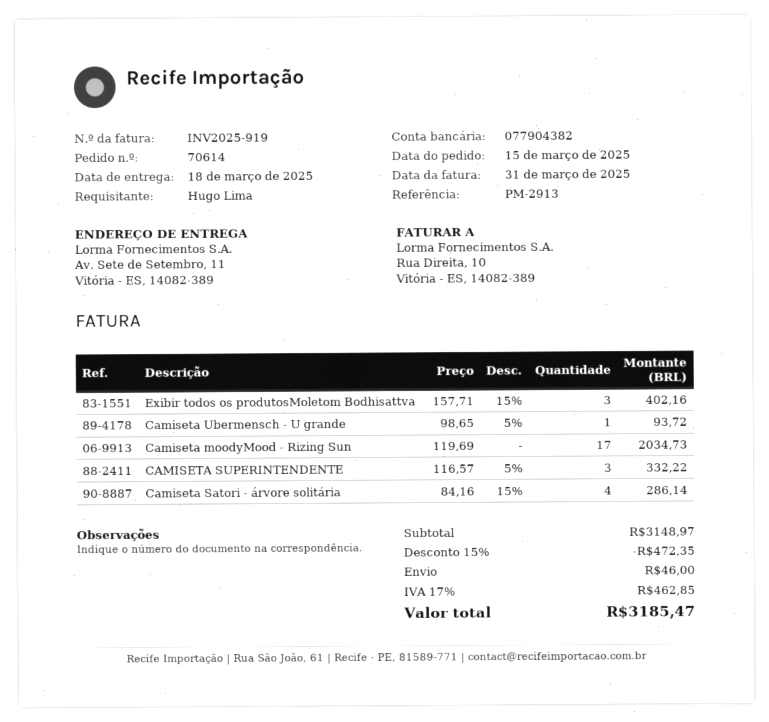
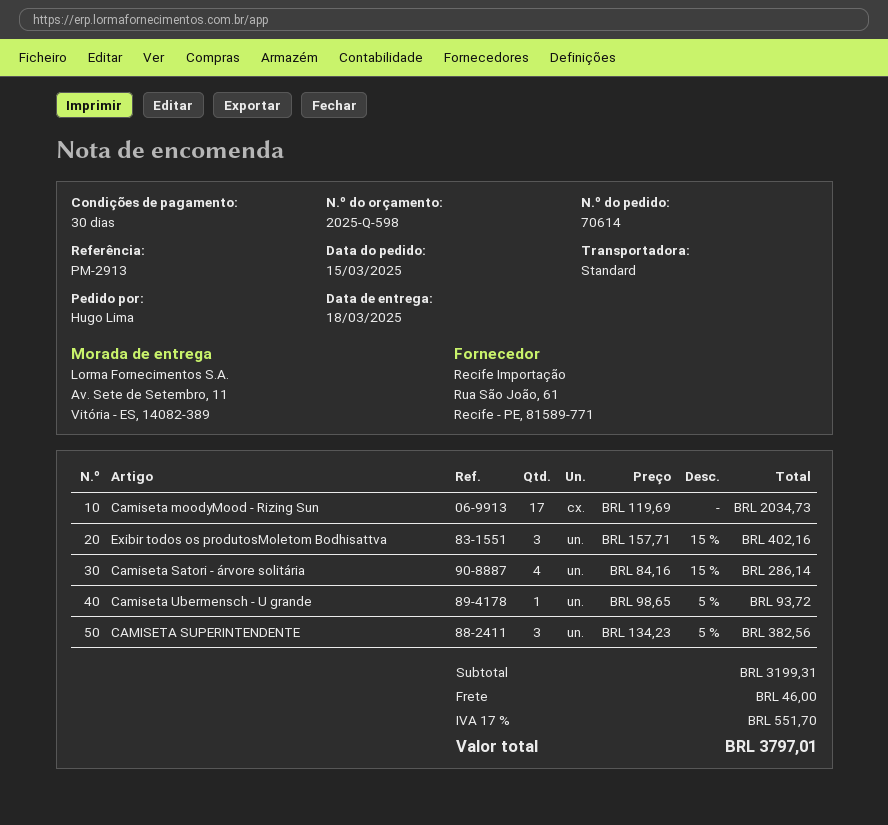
CAMISETA SUPERINTENDENTE: 3 x 116.57 - 5% = 332.22 -> 3 x 134.23 - 5% = 382.56
subtotal: 3148.97 -> 3199.31
discount: 15% = 472.35 -> none
tax: 17% = 462.85 -> 17% = 551.70
total: 3185.47 -> 3797.01

